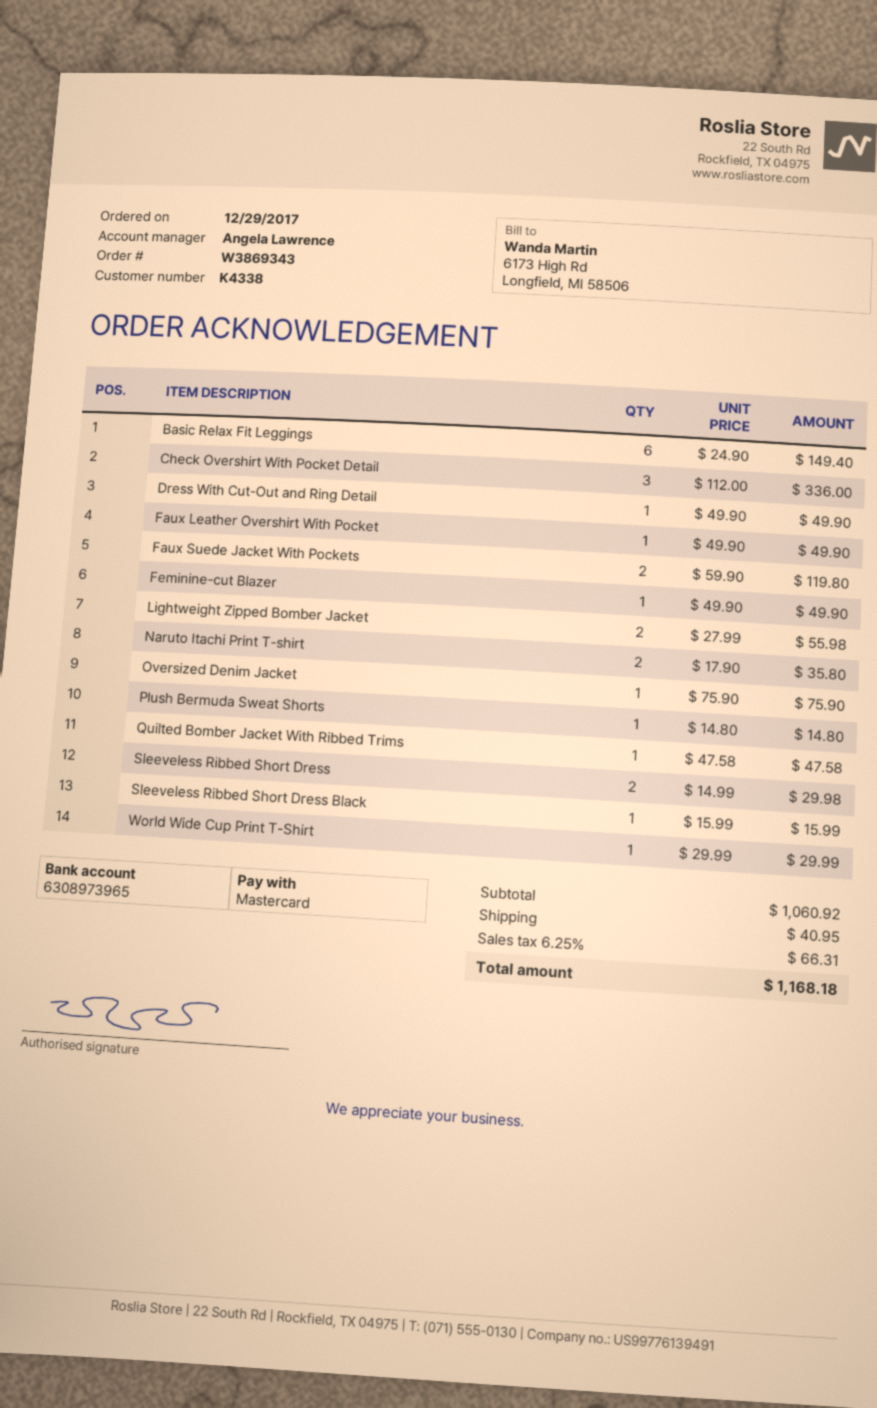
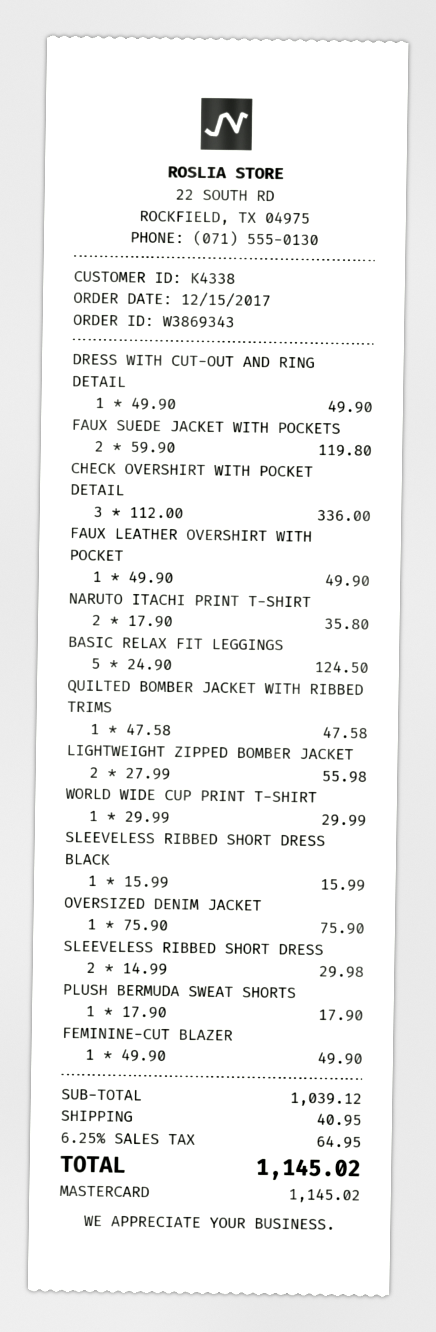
order date: 2017-12-29 -> 2017-12-15
Basic Relax Fit Leggings: 6 x 24.90 = 149.40 -> 5 x 24.90 = 124.50
Plush Bermuda Sweat Shorts: 1 x 14.80 = 14.80 -> 1 x 17.90 = 17.90
subtotal: 1060.92 -> 1039.12
tax: 6.25% = 66.31 -> 6.25% = 64.95
total: 1168.18 -> 1145.02

